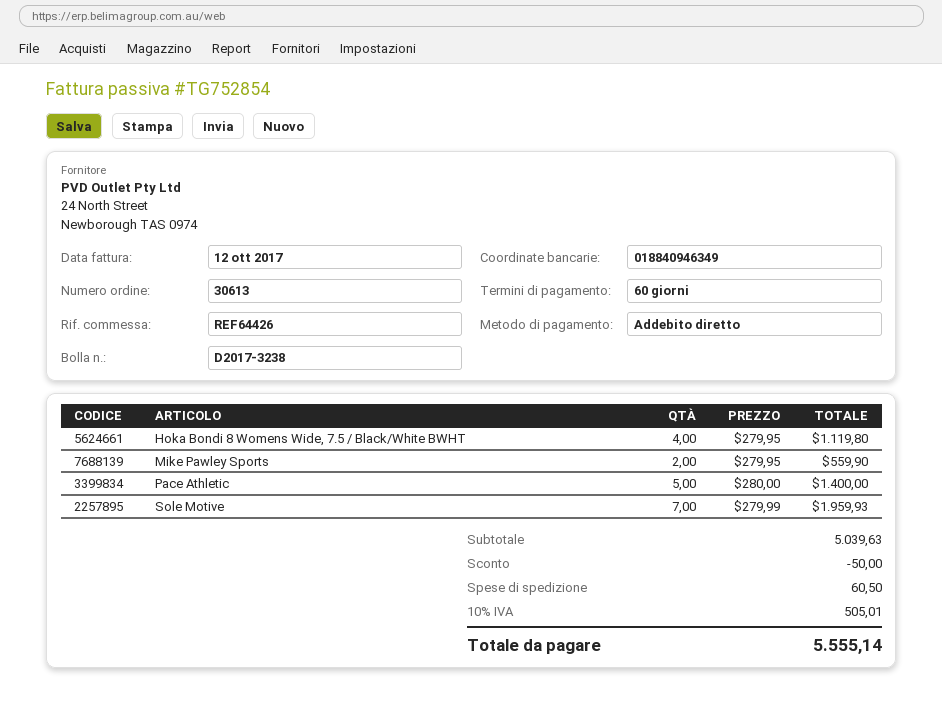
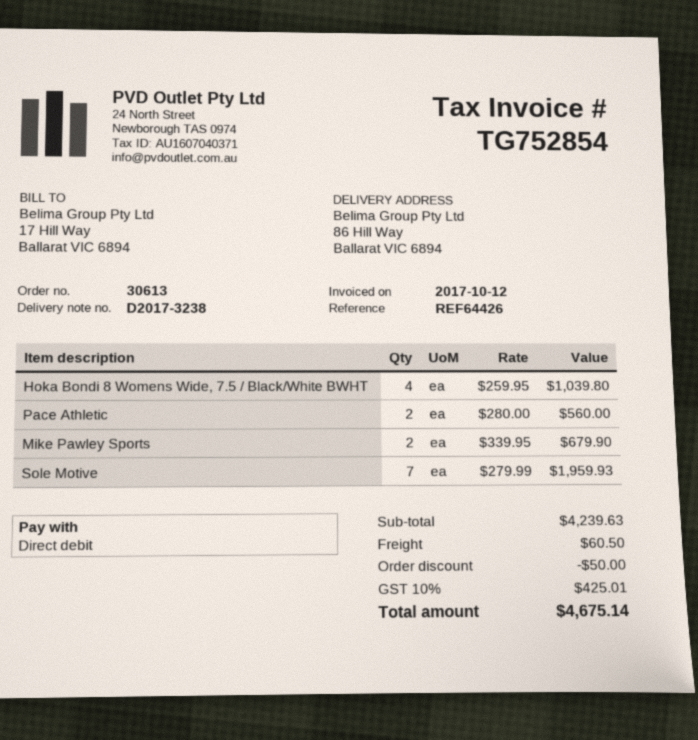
Hoka Bondi 8 Womens Wide, 7.5 / Black/White BWHT: 4 x 279.95 = 1119.80 -> 4 x 259.95 = 1039.80
Mike Pawley Sports: 2 x 279.95 = 559.90 -> 2 x 339.95 = 679.90
Pace Athletic: 5 x 280.00 = 1400.00 -> 2 x 280.00 = 560.00
subtotal: 5039.63 -> 4239.63
tax: 10% = 505.01 -> 10% = 425.01
total: 5555.14 -> 4675.14

